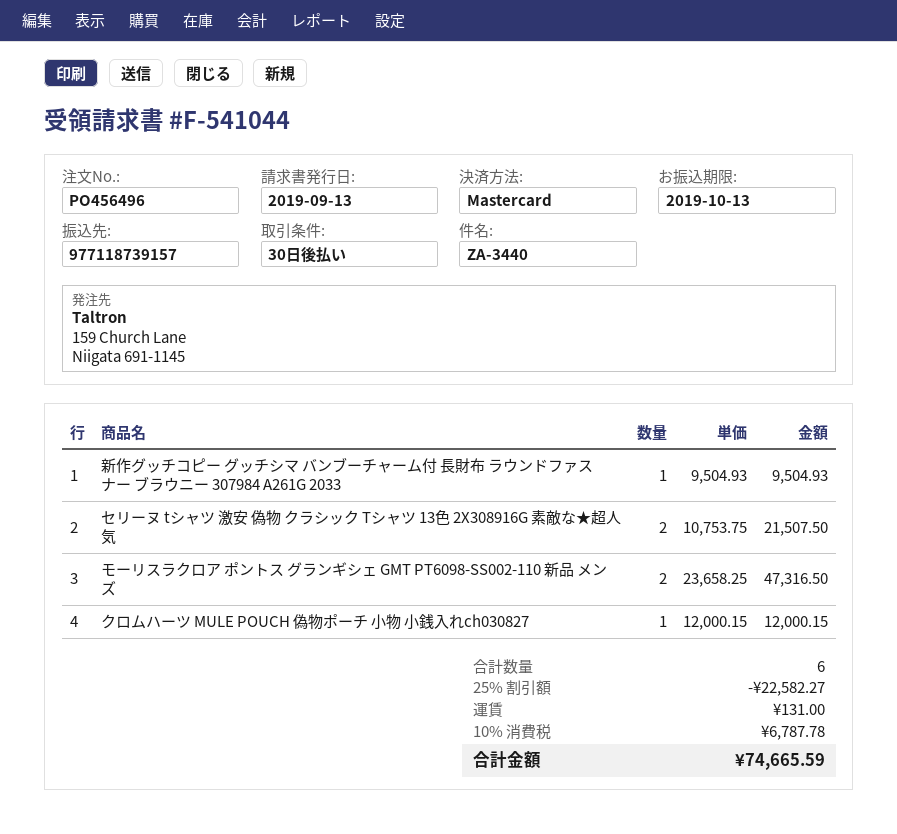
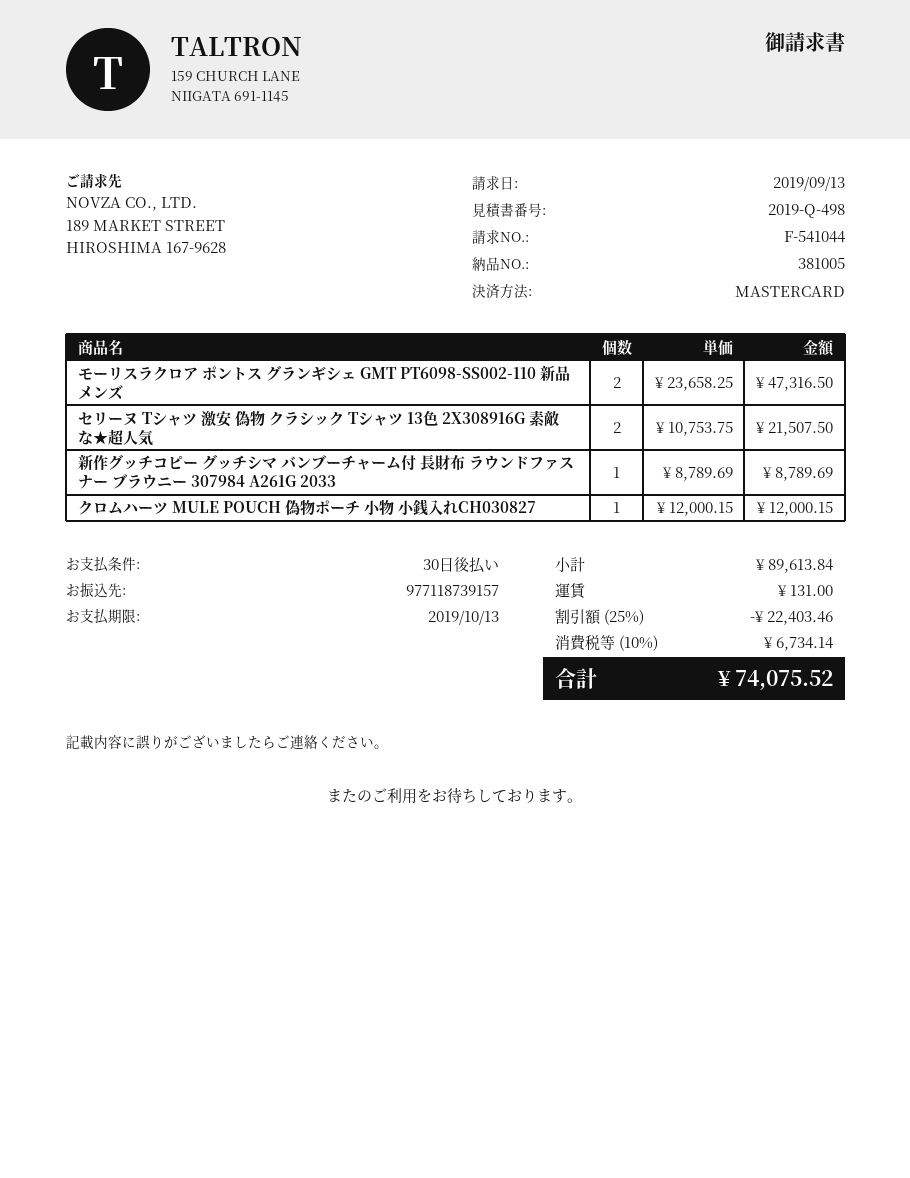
新作グッチコピー グッチシマ バンブーチャーム付 長財布 ラウンドファスナー ブラウニー 307984 A261G 2033: 1 x 9504.93 = 9504.93 -> 1 x 8789.69 = 8789.69
discount: 25% = 22582.27 -> 25% = 22403.46
tax: 10% = 6787.78 -> 10% = 6734.14
total: 74665.59 -> 74075.52

